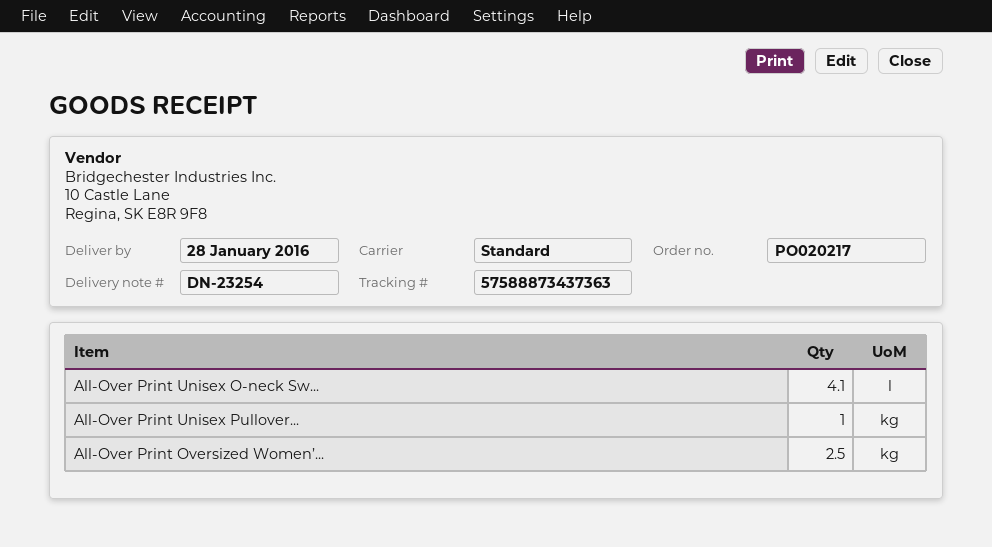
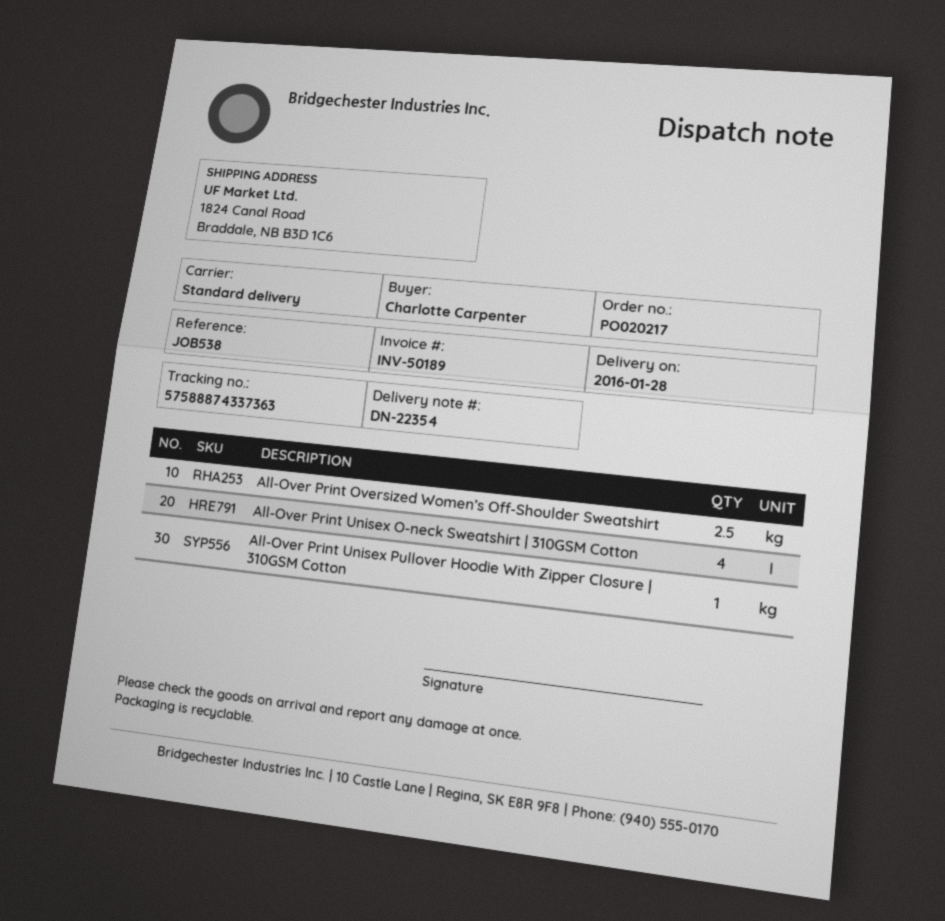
delivery note number: DN-23254 -> DN-22354
tracking number: 57588873437363 -> 57588874337363
All-Over Print Unisex O-neck Sw...: 4.1 -> 4

